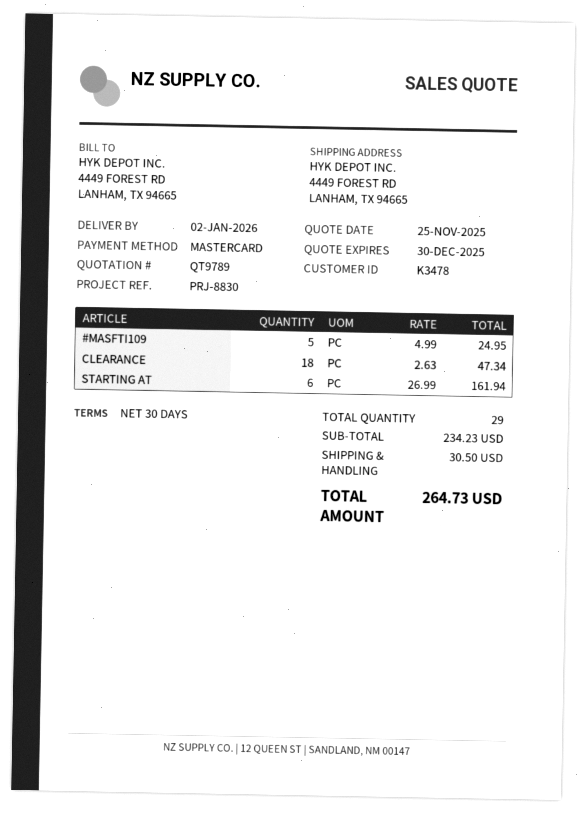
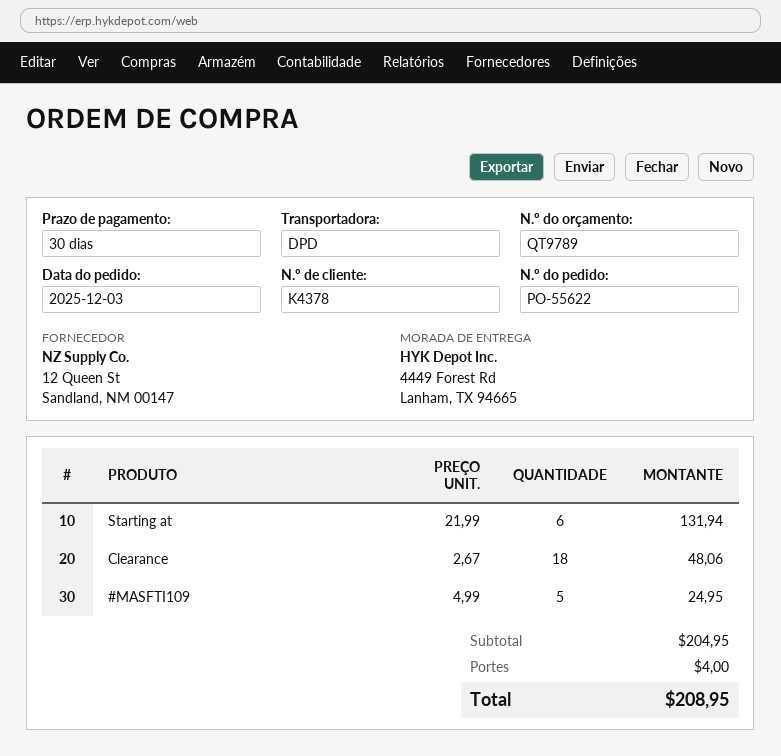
customer number: K3478 -> K4378
CLEARANCE: 18 x 2.63 = 47.34 -> 18 x 2.67 = 48.06
STARTING AT: 6 x 26.99 = 161.94 -> 6 x 21.99 = 131.94
subtotal: 234.23 -> 204.95
shipping: 30.50 -> 4.00
total: 264.73 -> 208.95

